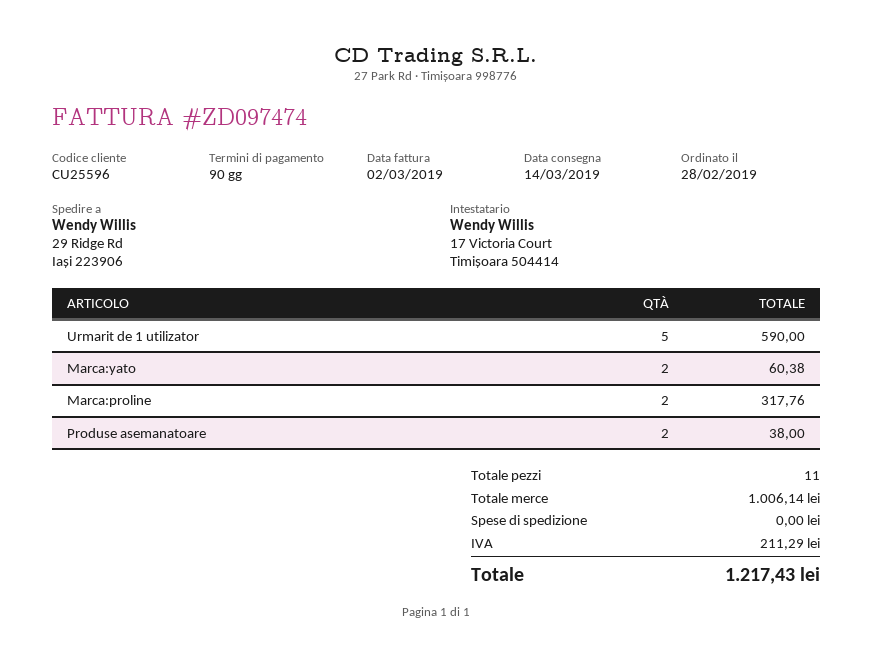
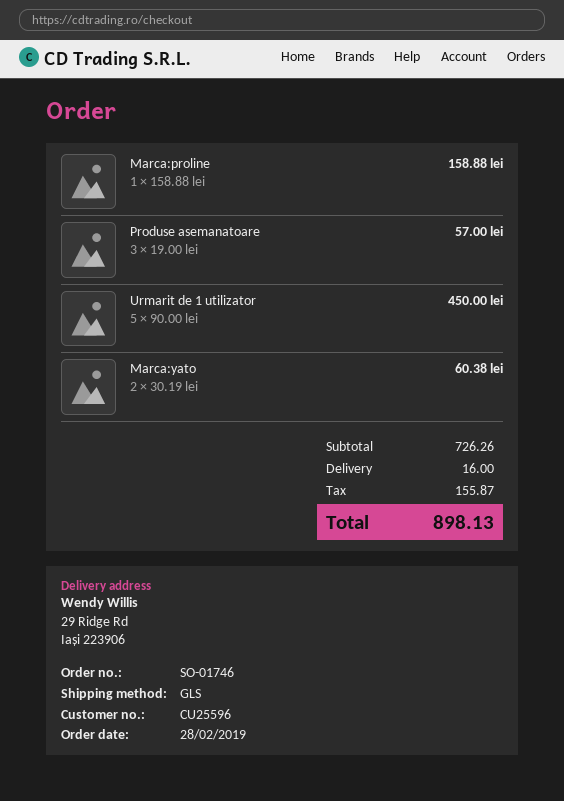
Urmarit de 1 utilizator: 5 for 590.00 -> 5 for 450.00
Marca:proline: 2 for 317.76 -> 1 for 158.88
Produse asemanatoare: 2 for 38.00 -> 3 for 57.00
subtotal: 1006.14 -> 726.26
shipping: 0.00 -> 16.00
tax: 211.29 -> 155.87
total: 1217.43 -> 898.13

